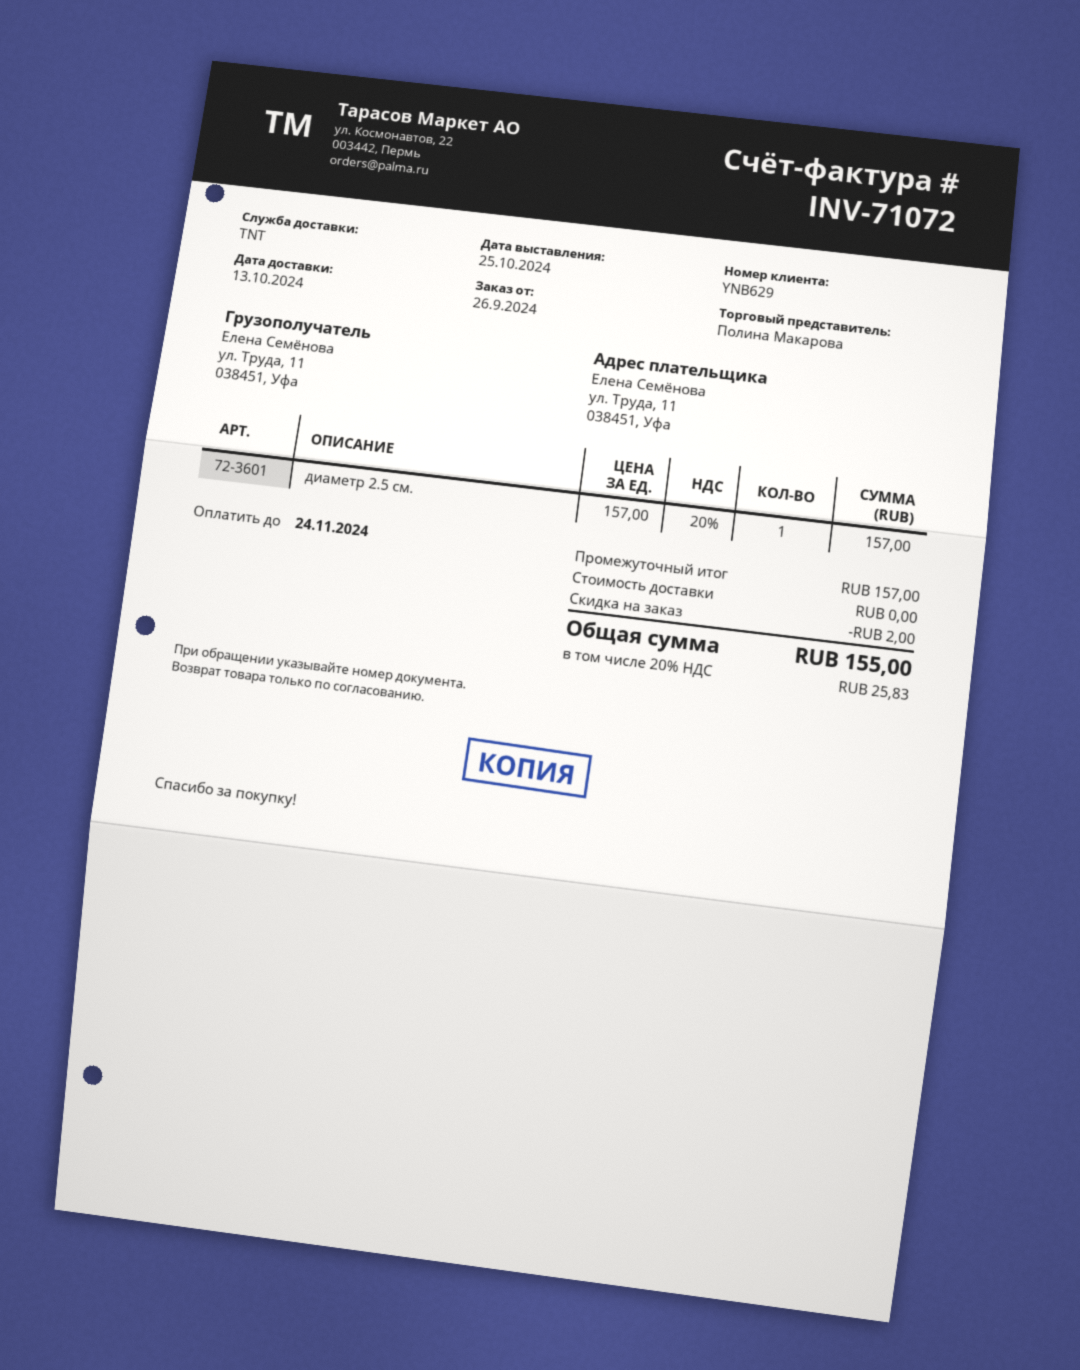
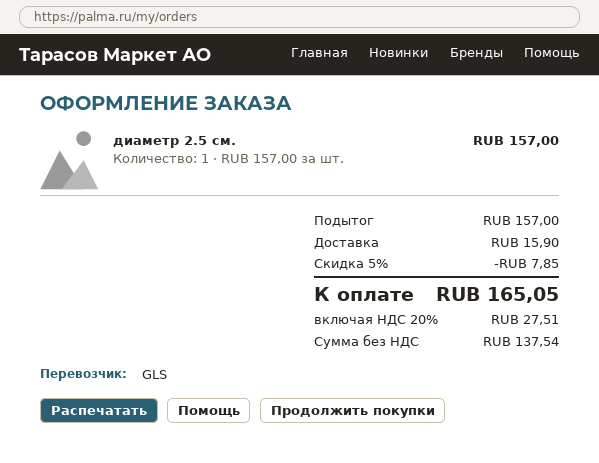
shipping method: TNT -> GLS
discount: 2.00 -> 7.85
shipping: 0.00 -> 15.90
tax: 20% = 25.83 -> 20% = 27.51
total: 155.00 -> 165.05

